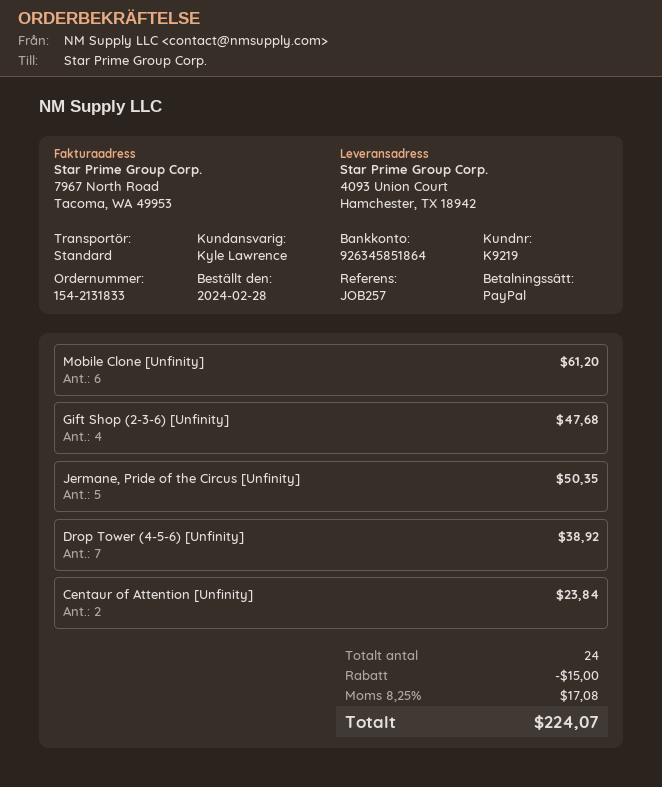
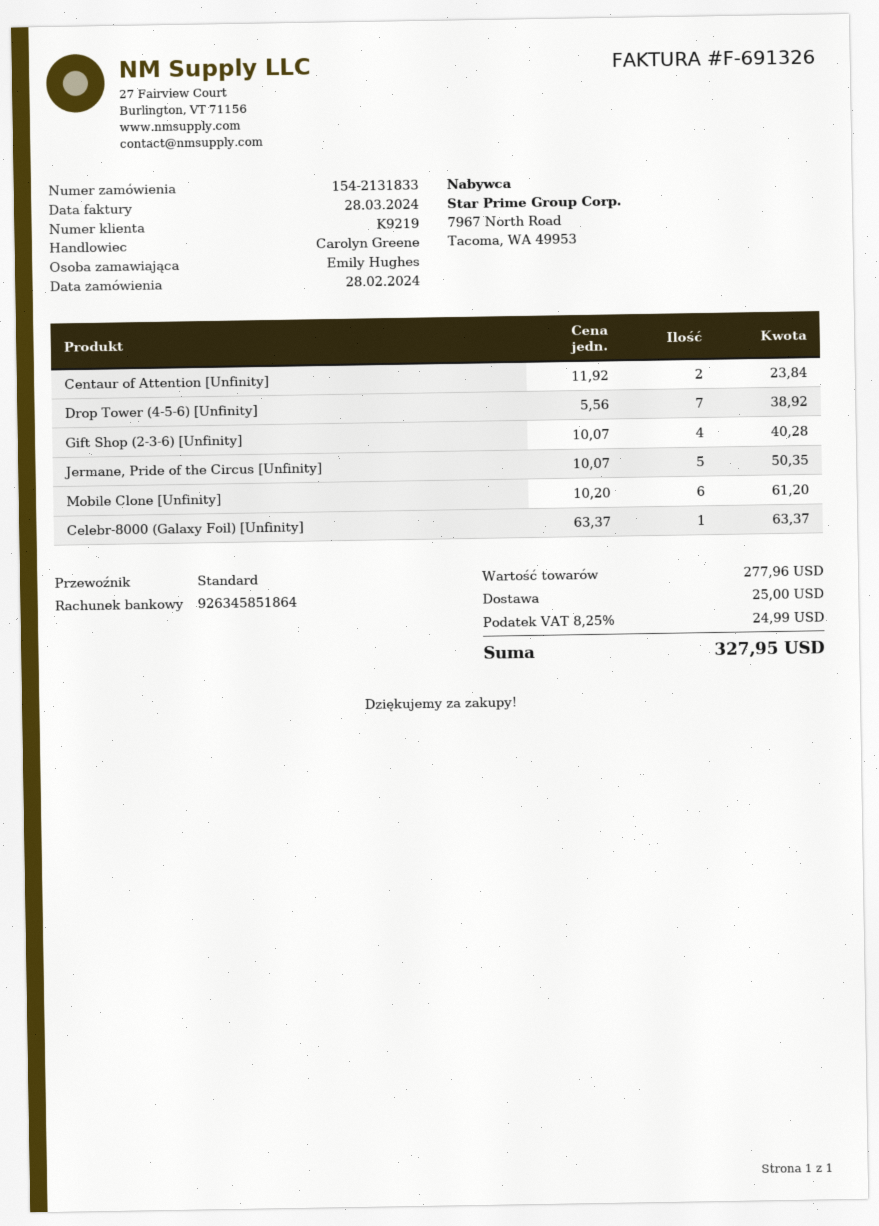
sales rep: Kyle Lawrence -> Carolyn Greene
Gift Shop (2-3-6) [Unfinity]: 4 for 47.68 -> 4 for 40.28
Celebr-8000 (Galaxy Foil) [Unfinity]: none -> 1 for 63.37
discount: 15.00 -> none
shipping: none -> 25.00
tax: 8.25% = 17.08 -> 8.25% = 24.99
total: 224.07 -> 327.95

